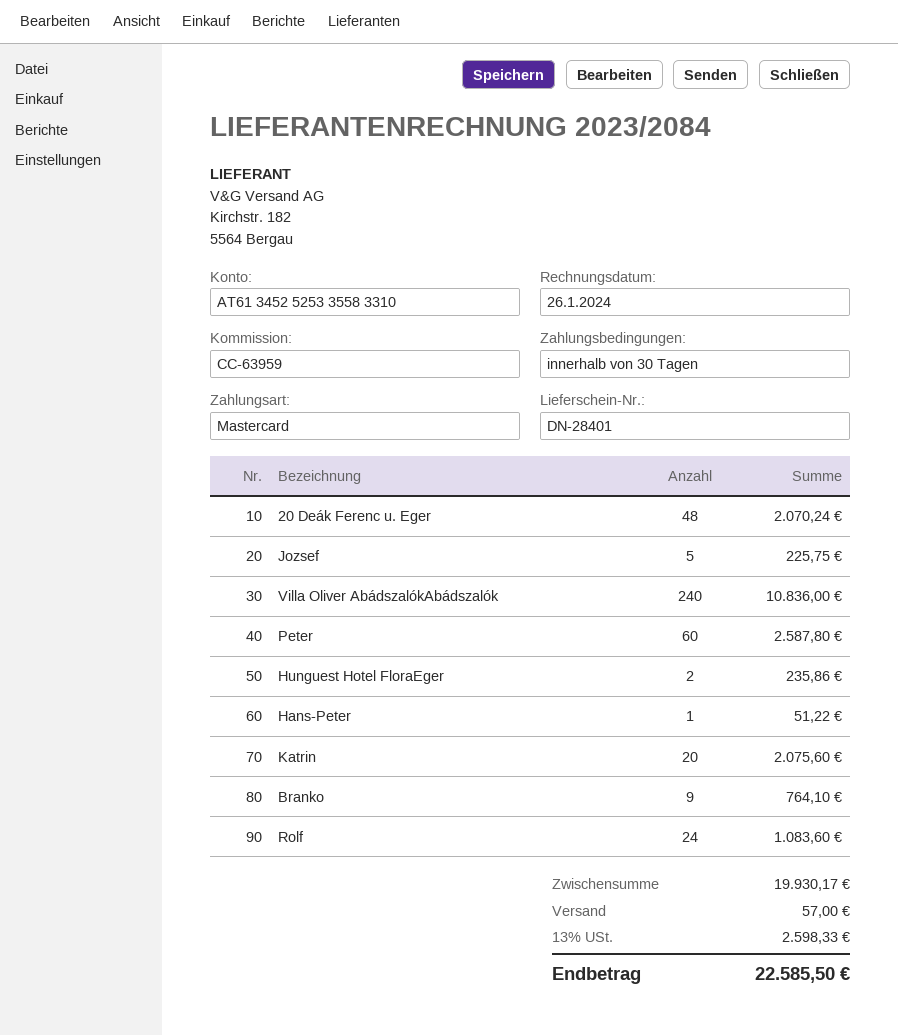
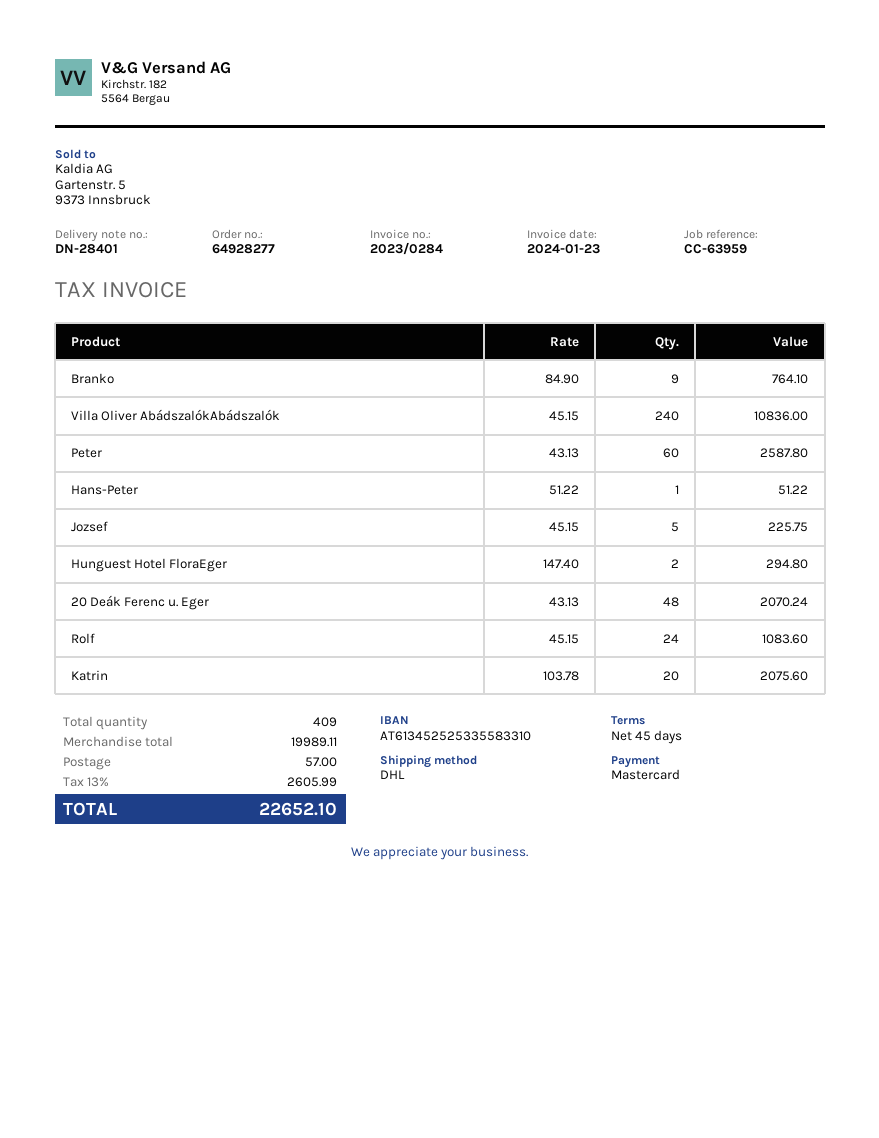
invoice number: 2023/2084 -> 2023/0284
invoice date: 2024-01-26 -> 2024-01-23
payment terms: 30 days -> 45 days
Hunguest Hotel FloraEger: 2 for 235.86 -> 2 for 294.80
subtotal: 19930.17 -> 19989.11
tax: 13% = 2598.33 -> 13% = 2605.99
total: 22585.50 -> 22652.10

